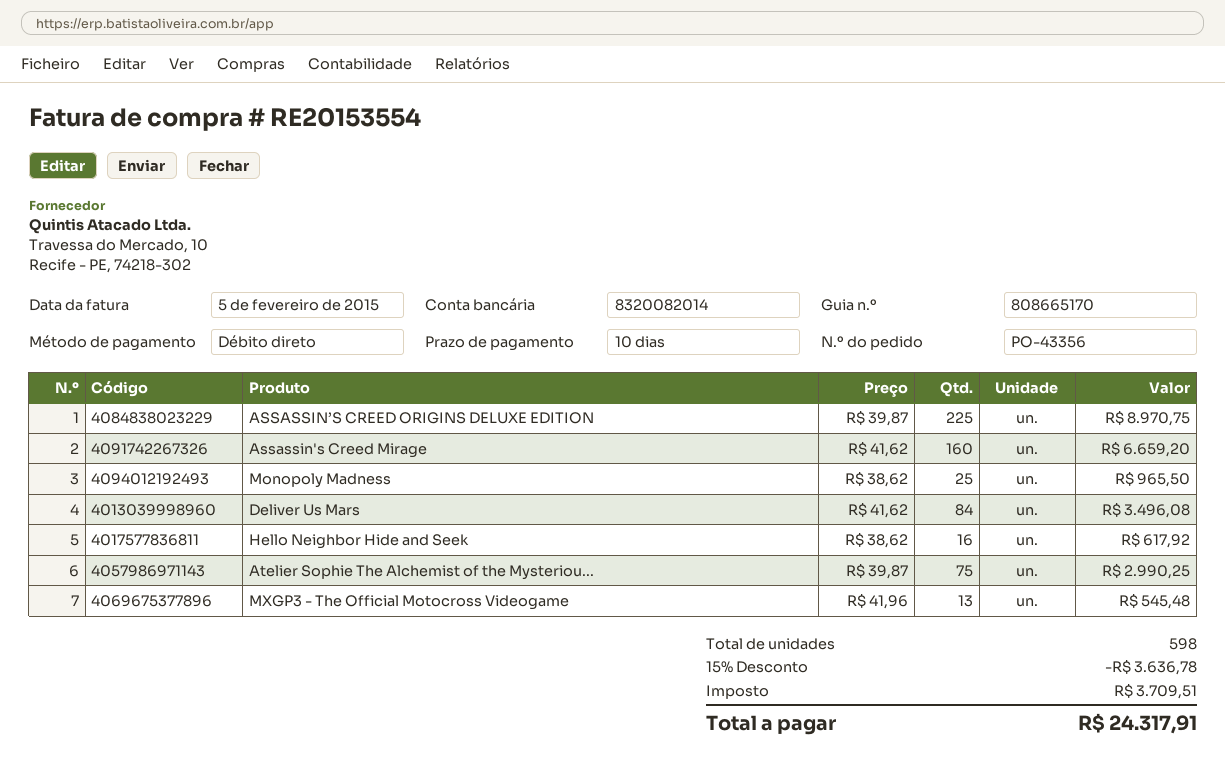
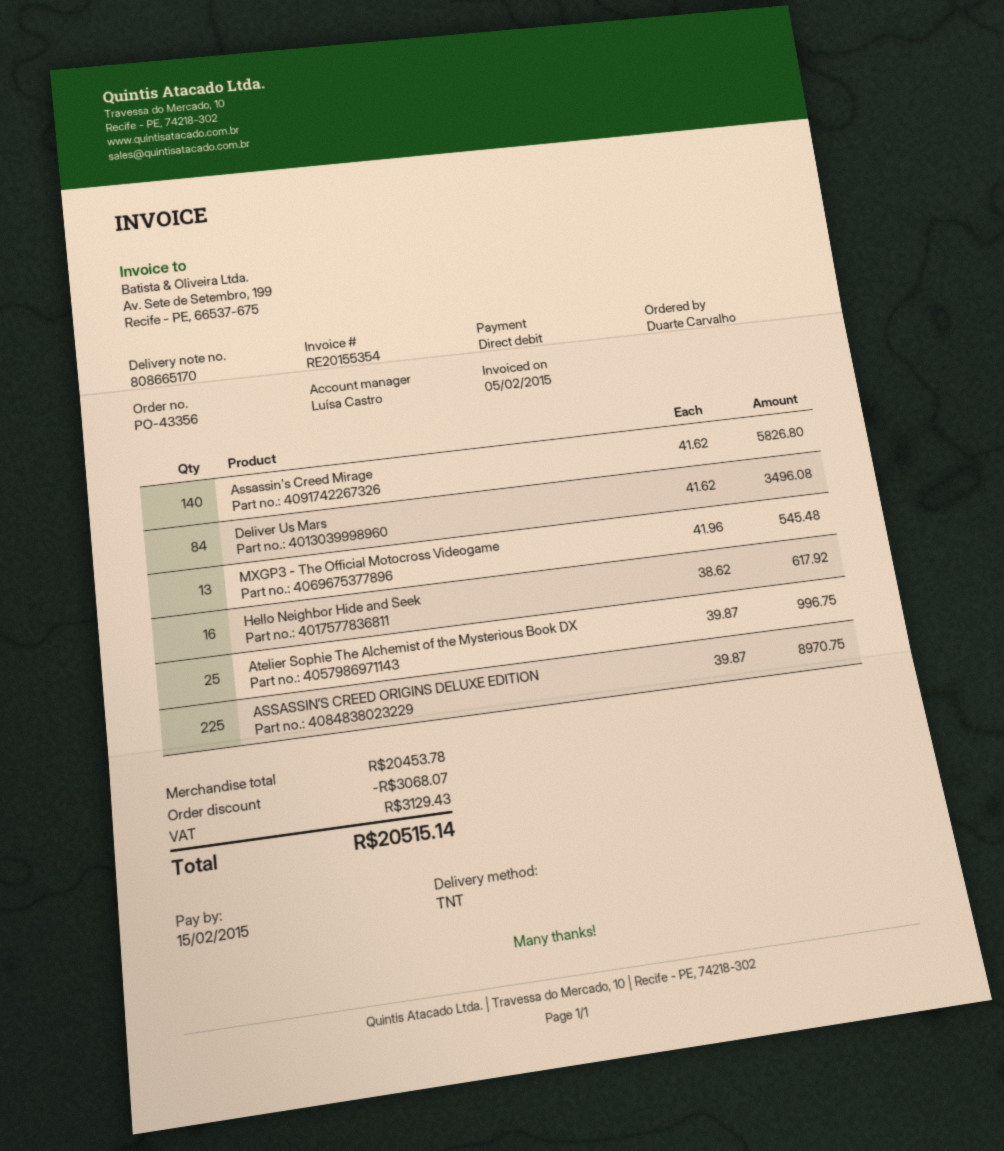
invoice number: RE20153554 -> RE20155354
Assassin's Creed Mirage: 160 x 41.62 = 6659.20 -> 140 x 41.62 = 5826.80
Monopoly Madness: 25 x 38.62 = 965.50 -> none
Atelier Sophie The Alchemist of the Mysteriou...: 75 x 39.87 = 2990.25 -> 25 x 39.87 = 996.75
discount: 3636.78 -> 3068.07
tax: 3709.51 -> 3129.43
total: 24317.91 -> 20515.14

